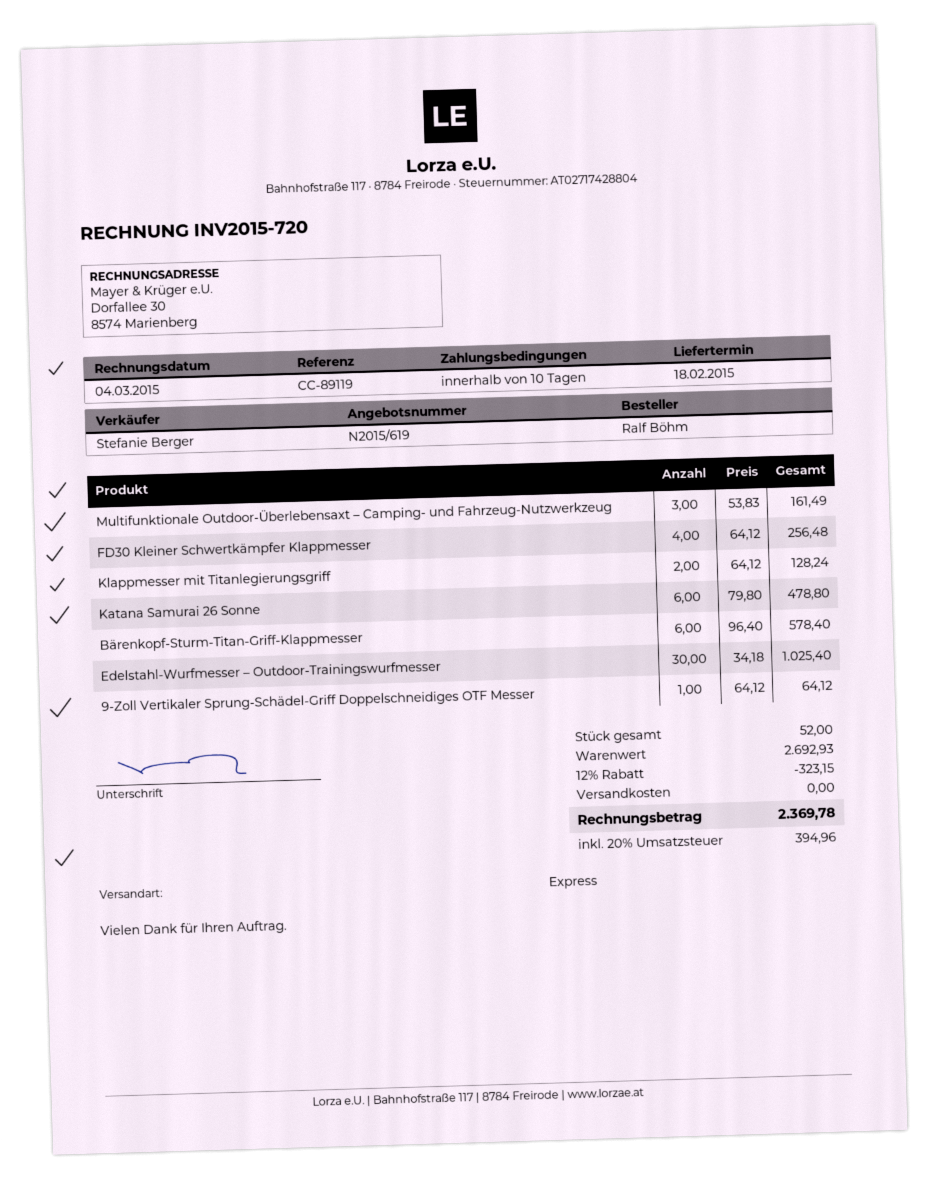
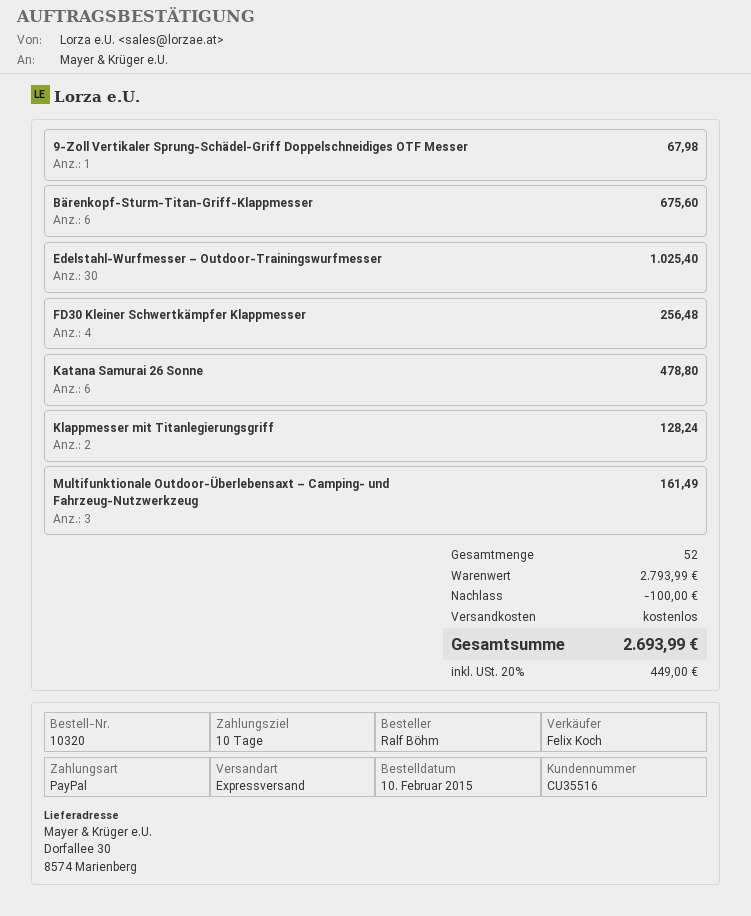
sales rep: Stefanie Berger -> Felix Koch
Bärenkopf-Sturm-Titan-Griff-Klappmesser: 6 for 578.40 -> 6 for 675.60
9-Zoll Vertikaler Sprung-Schädel-Griff Doppelschneidiges OTF Messer: 1 for 64.12 -> 1 for 67.98
subtotal: 2692.93 -> 2793.99
discount: 323.15 -> 100.00
tax: 20% = 394.96 -> 20% = 449.00
total: 2369.78 -> 2693.99

